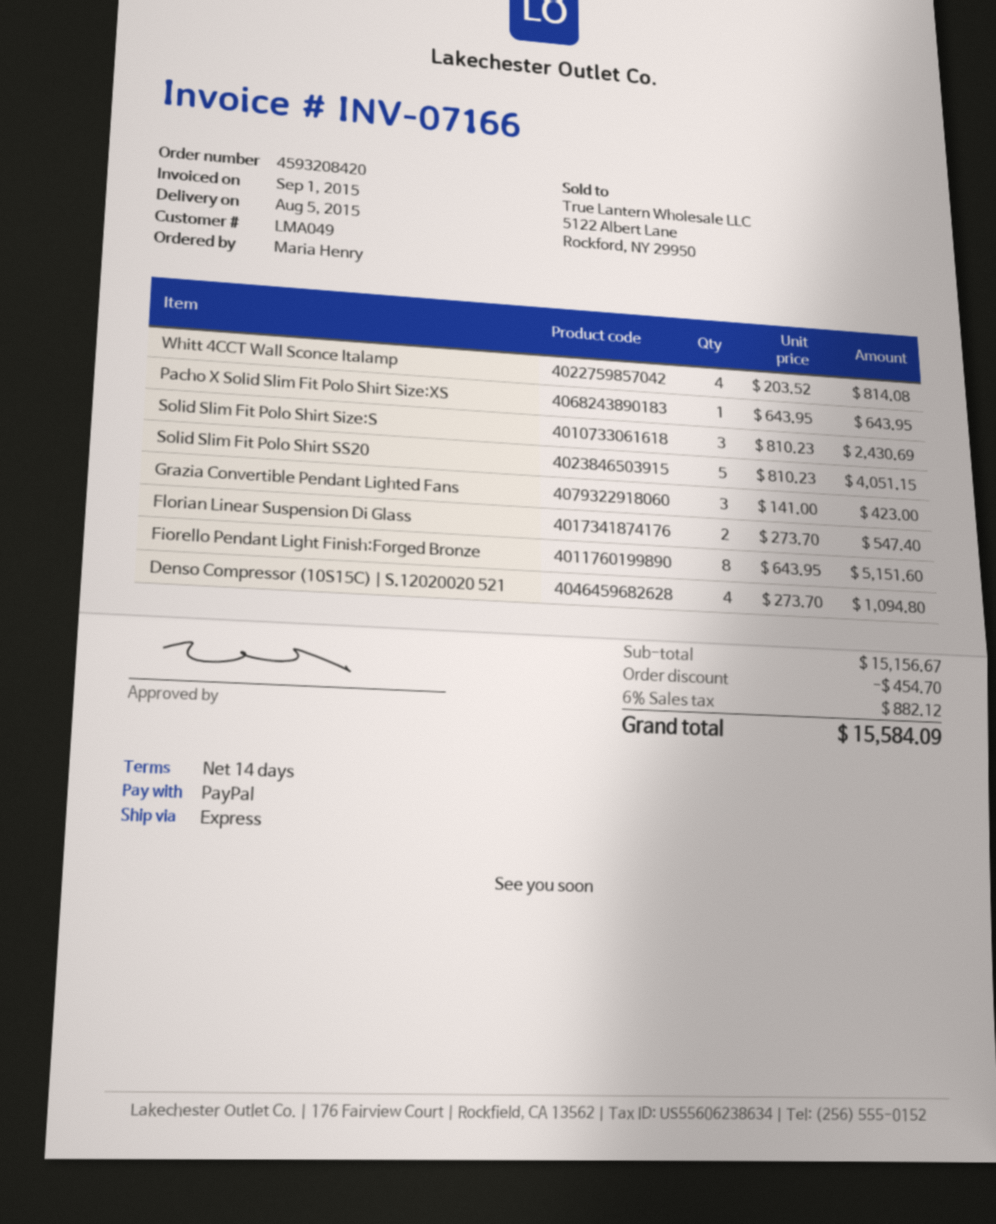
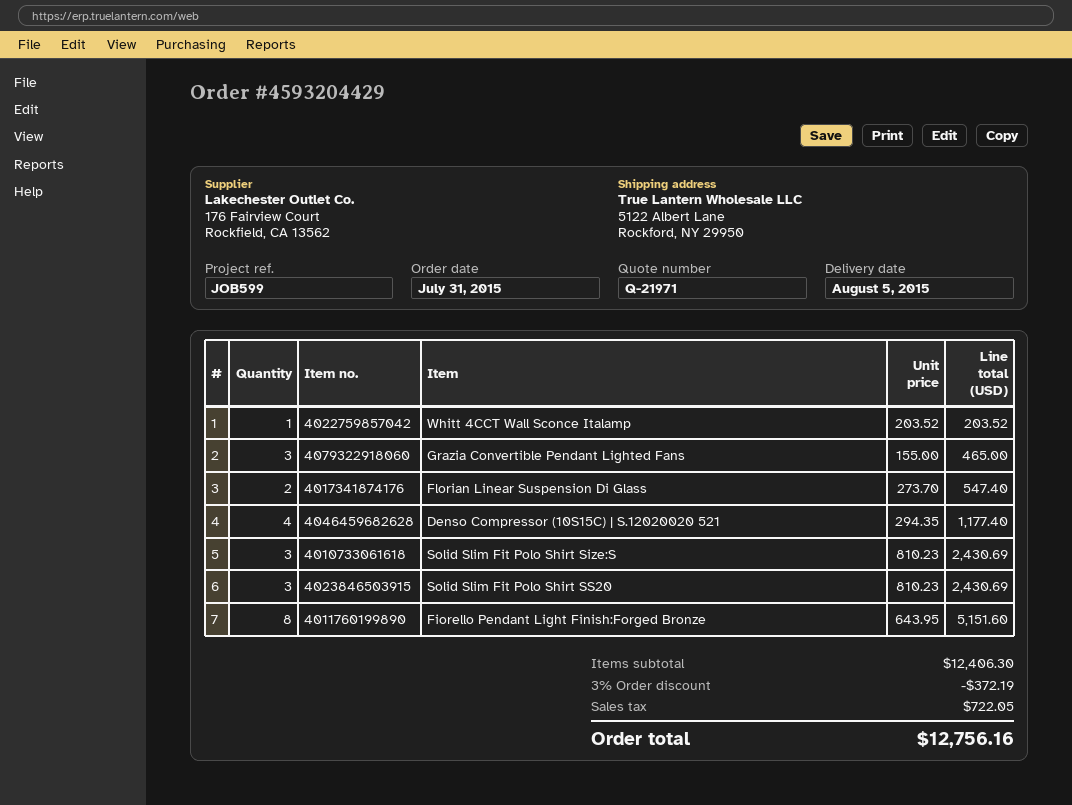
order number: 4593208420 -> 4593204429
Whitt 4CCT Wall Sconce Italamp: 4 x 203.52 = 814.08 -> 1 x 203.52 = 203.52
Pacho X Solid Slim Fit Polo Shirt Size:XS: 1 x 643.95 = 643.95 -> none
Solid Slim Fit Polo Shirt SS20: 5 x 810.23 = 4051.15 -> 3 x 810.23 = 2430.69
Grazia Convertible Pendant Lighted Fans: 3 x 141.00 = 423.00 -> 3 x 155.00 = 465.00
Denso Compressor (10S15C) | S.12020020 521: 4 x 273.70 = 1094.80 -> 4 x 294.35 = 1177.40
subtotal: 15156.67 -> 12406.30
discount: 454.70 -> 372.19
tax: 882.12 -> 722.05
total: 15584.09 -> 12756.16

